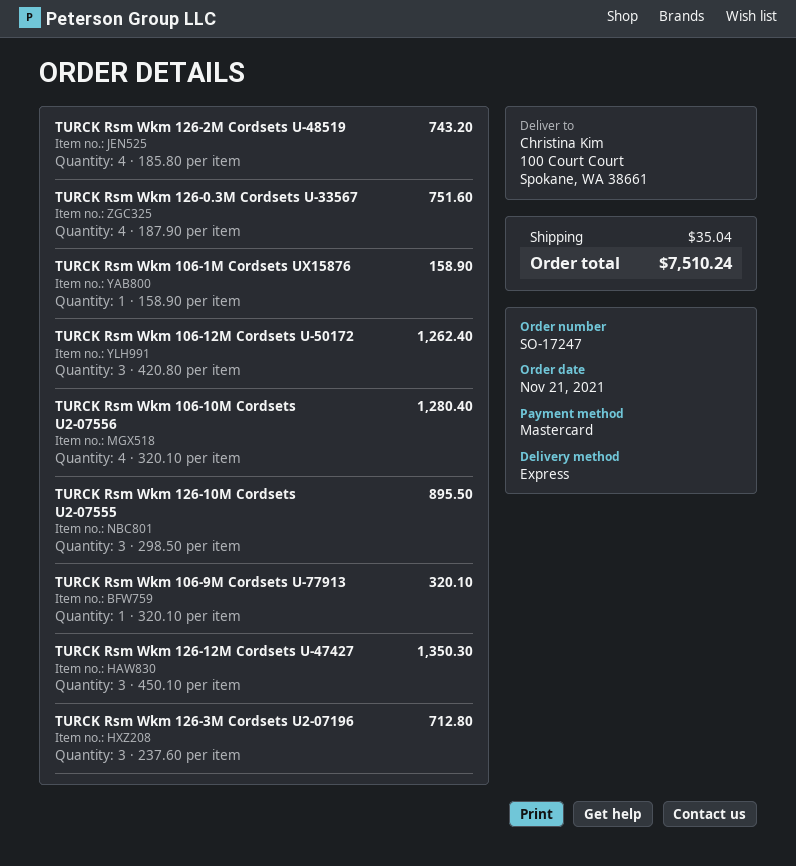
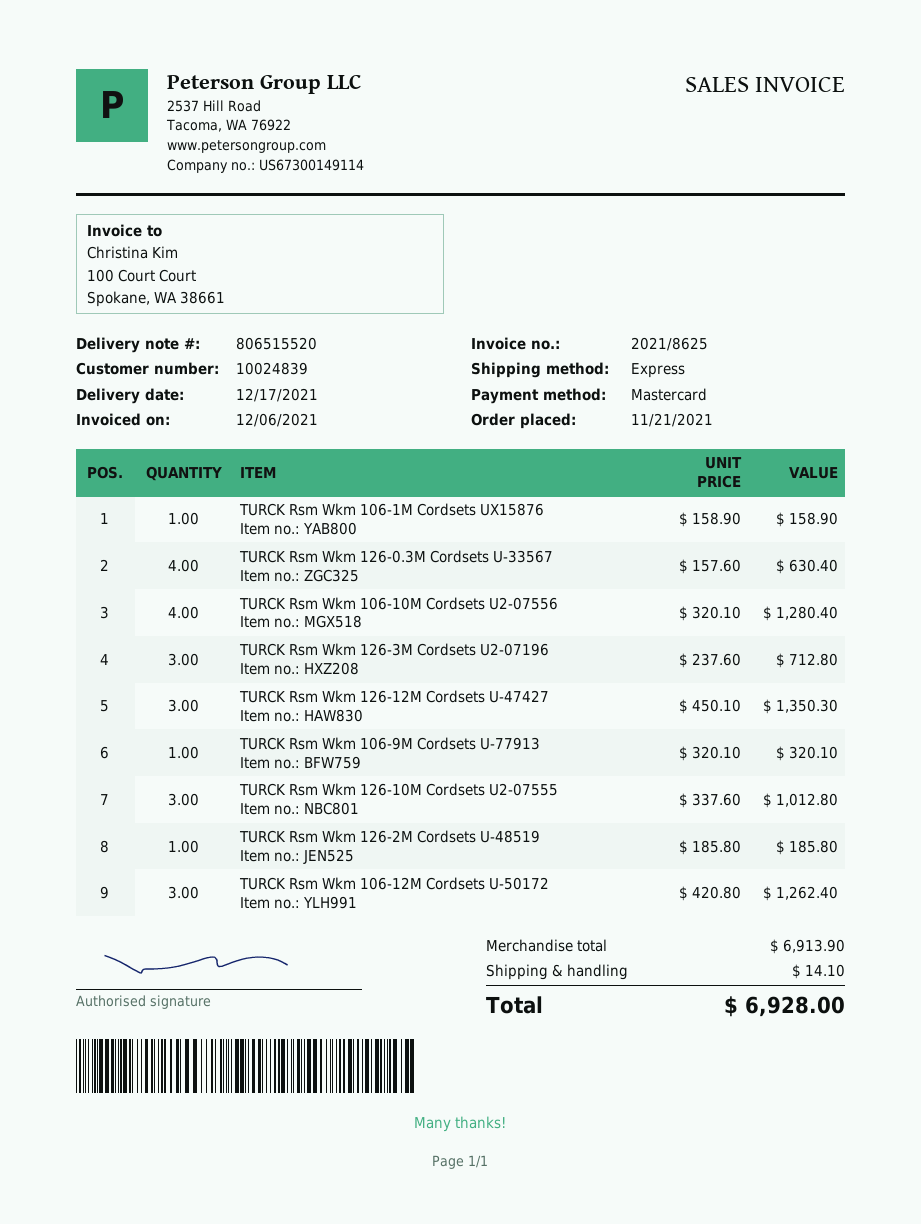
TURCK Rsm Wkm 126-2M Cordsets U-48519: 4 x 185.80 = 743.20 -> 1 x 185.80 = 185.80
TURCK Rsm Wkm 126-0.3M Cordsets U-33567: 4 x 187.90 = 751.60 -> 4 x 157.60 = 630.40
TURCK Rsm Wkm 126-10M Cordsets U2-07555: 3 x 298.50 = 895.50 -> 3 x 337.60 = 1012.80
shipping: 35.04 -> 14.10
total: 7510.24 -> 6928.00

